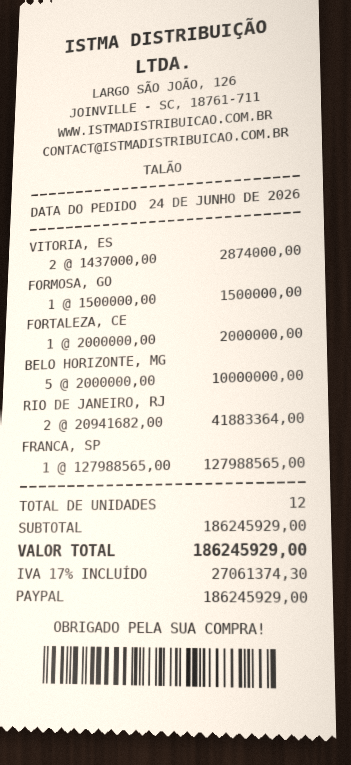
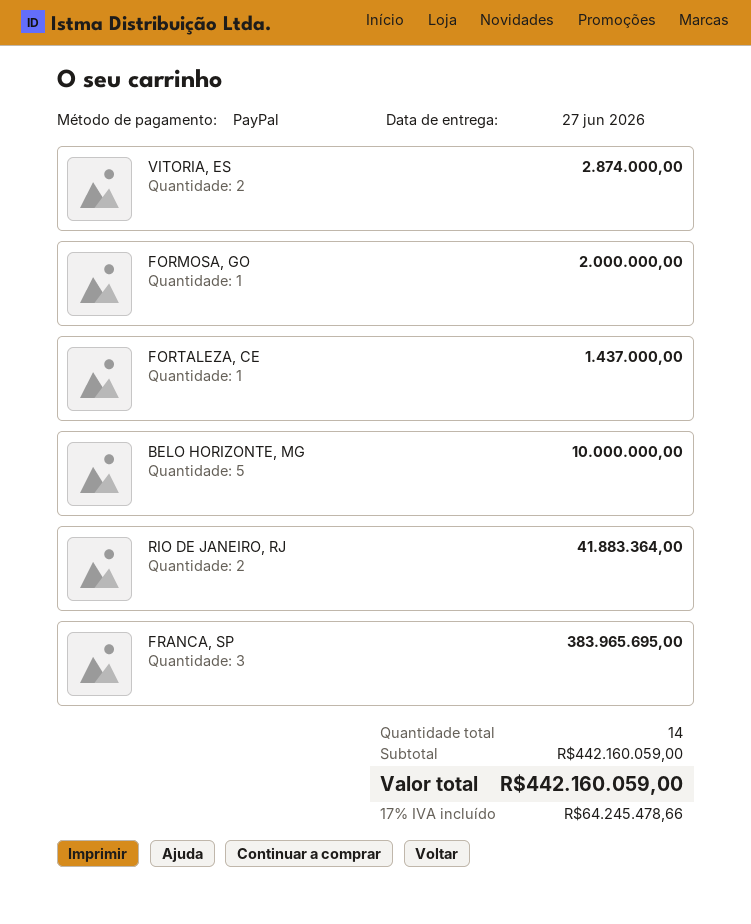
FORMOSA, GO: 1 for 1500000.00 -> 1 for 2000000.00
FORTALEZA, CE: 1 for 2000000.00 -> 1 for 1437000.00
FRANCA, SP: 1 for 127988565.00 -> 3 for 383965695.00
total quantity: 12 -> 14
subtotal: 186245929.00 -> 442160059.00
tax: 17% = 27061374.30 -> 17% = 64245478.66
total: 186245929.00 -> 442160059.00

